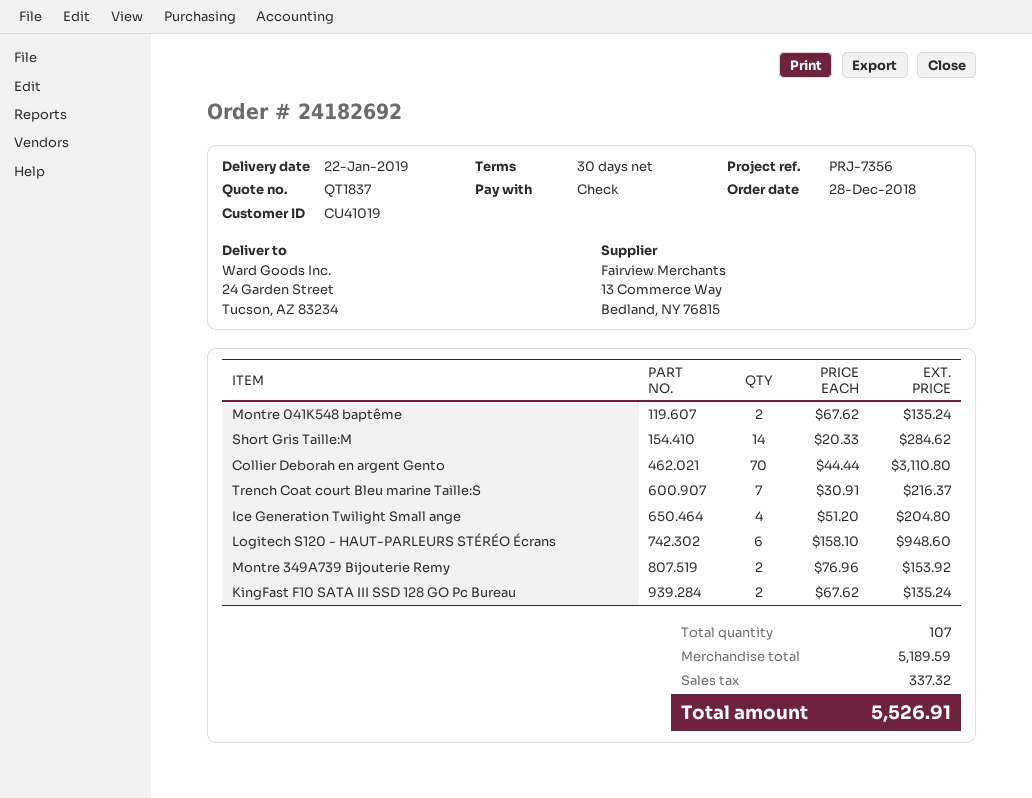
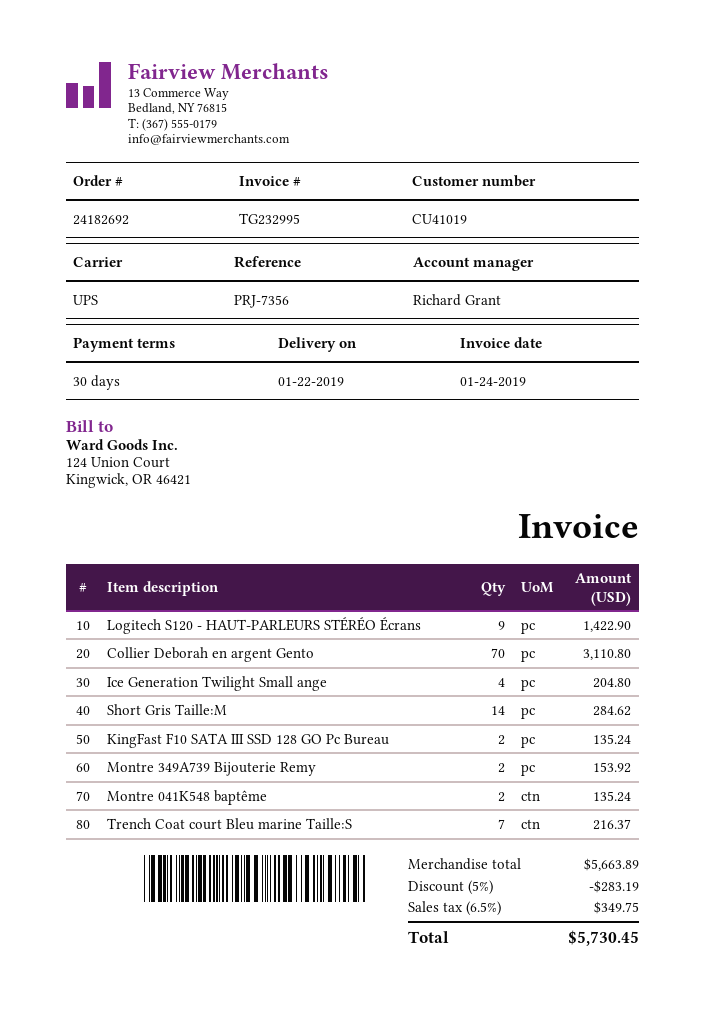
Logitech S120 - HAUT-PARLEURS STÉRÉO Écrans: 6 for 948.60 -> 9 for 1422.90
subtotal: 5189.59 -> 5663.89
discount: none -> 5% = 283.19
tax: 337.32 -> 349.75
total: 5526.91 -> 5730.45

